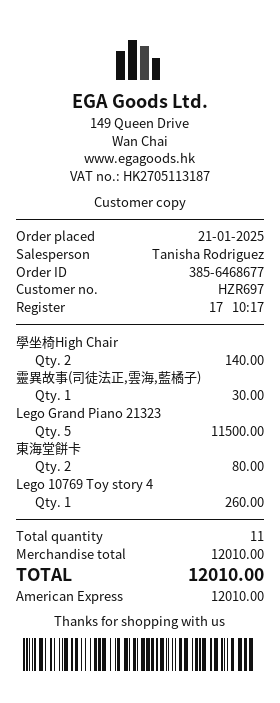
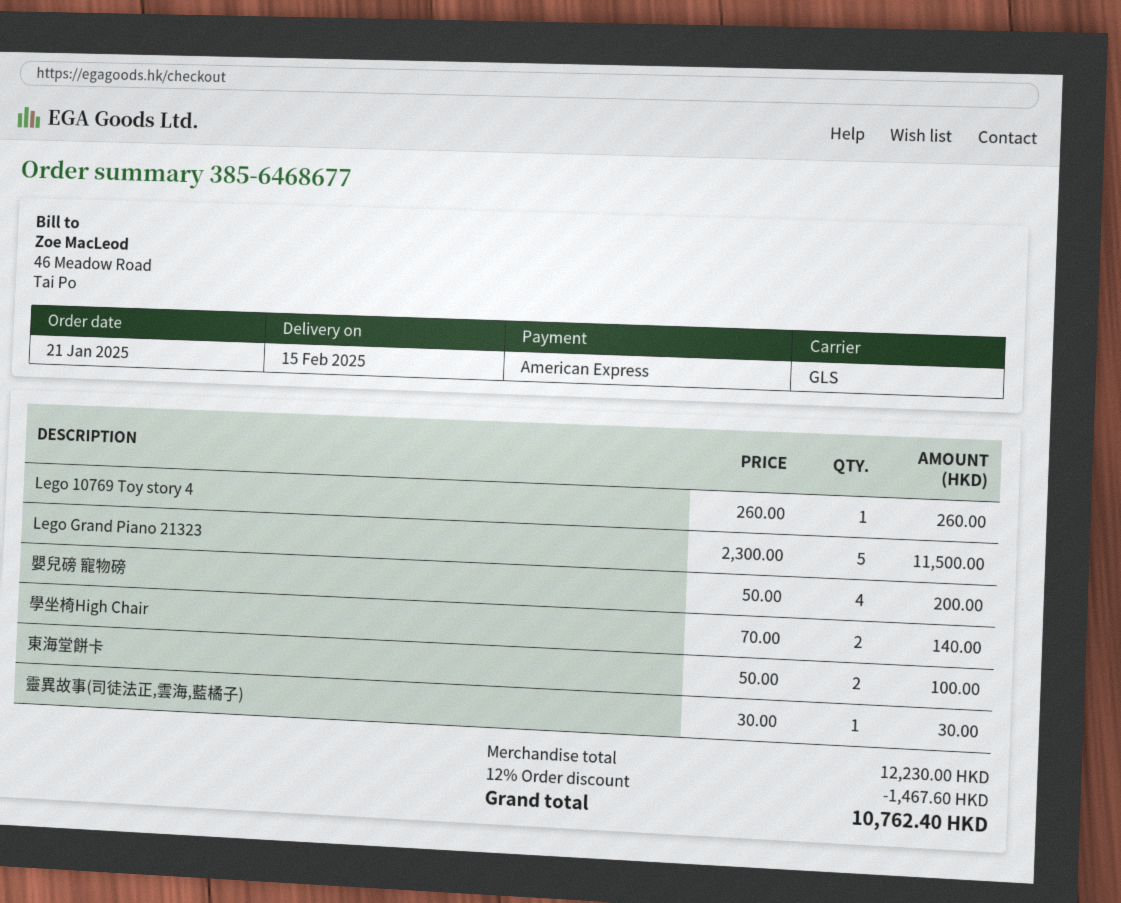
東海堂餅卡: 2 for 80.00 -> 2 for 100.00
嬰兒磅 寵物磅: none -> 4 for 200.00
subtotal: 12010.00 -> 12230.00
discount: none -> 12% = 1467.60
total: 12010.00 -> 10762.40

